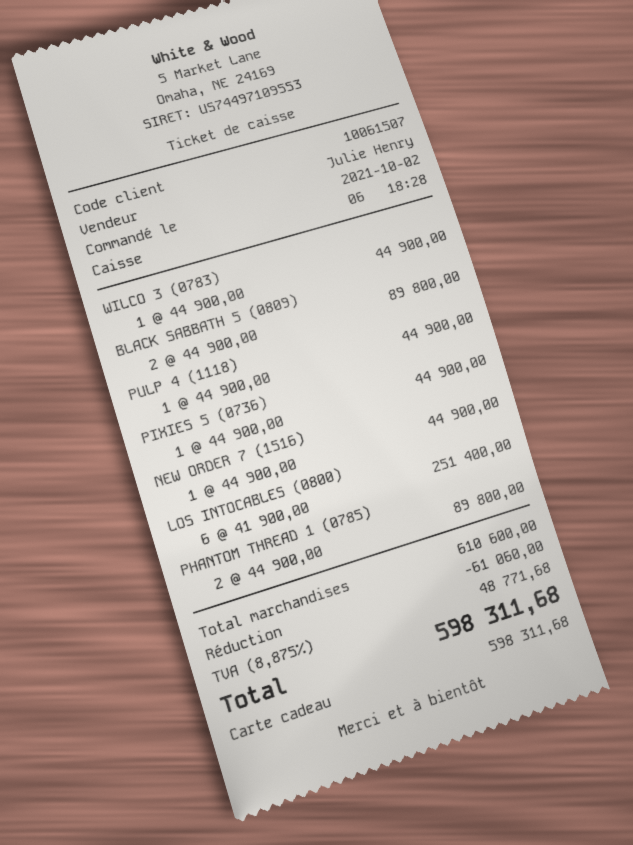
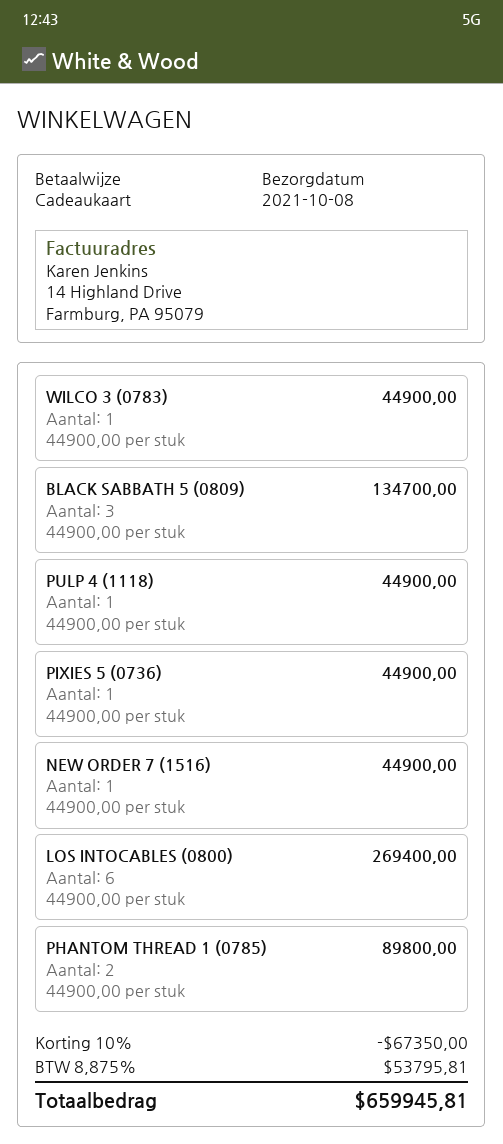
BLACK SABBATH 5 (0809): 2 x 44900.00 = 89800.00 -> 3 x 44900.00 = 134700.00
LOS INTOCABLES (0800): 6 x 41900.00 = 251400.00 -> 6 x 44900.00 = 269400.00
discount: 61060.00 -> 67350.00
tax: 8.875% = 48771.68 -> 8.875% = 53795.81
total: 598311.68 -> 659945.81

